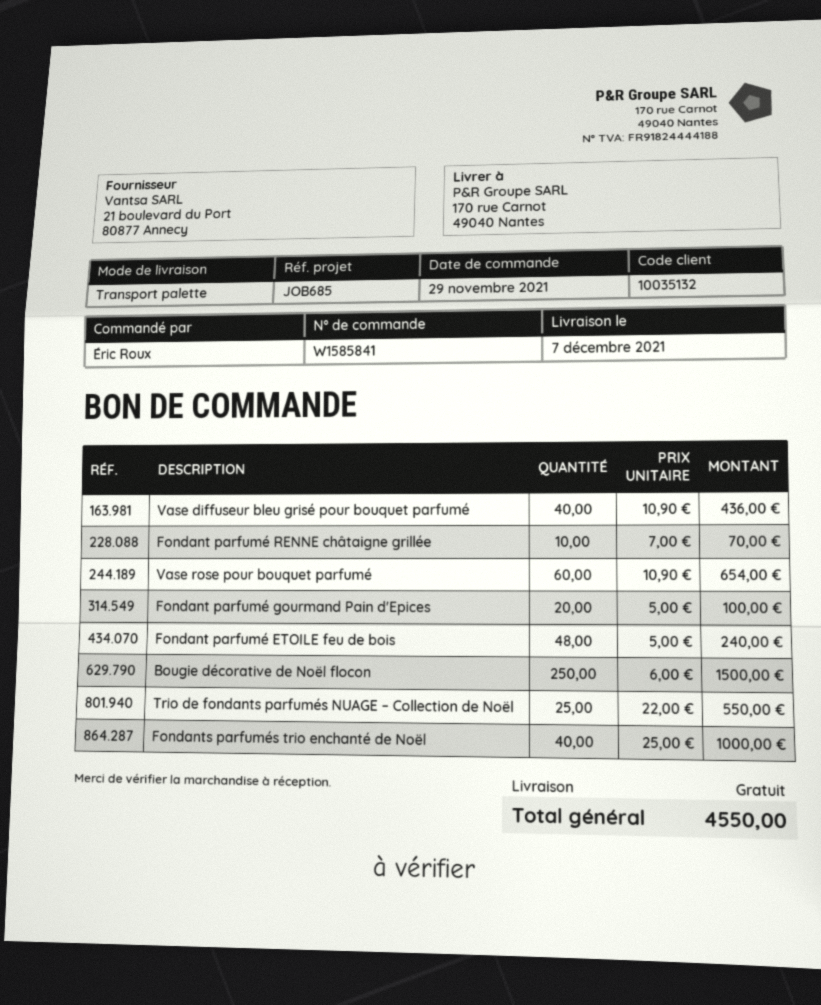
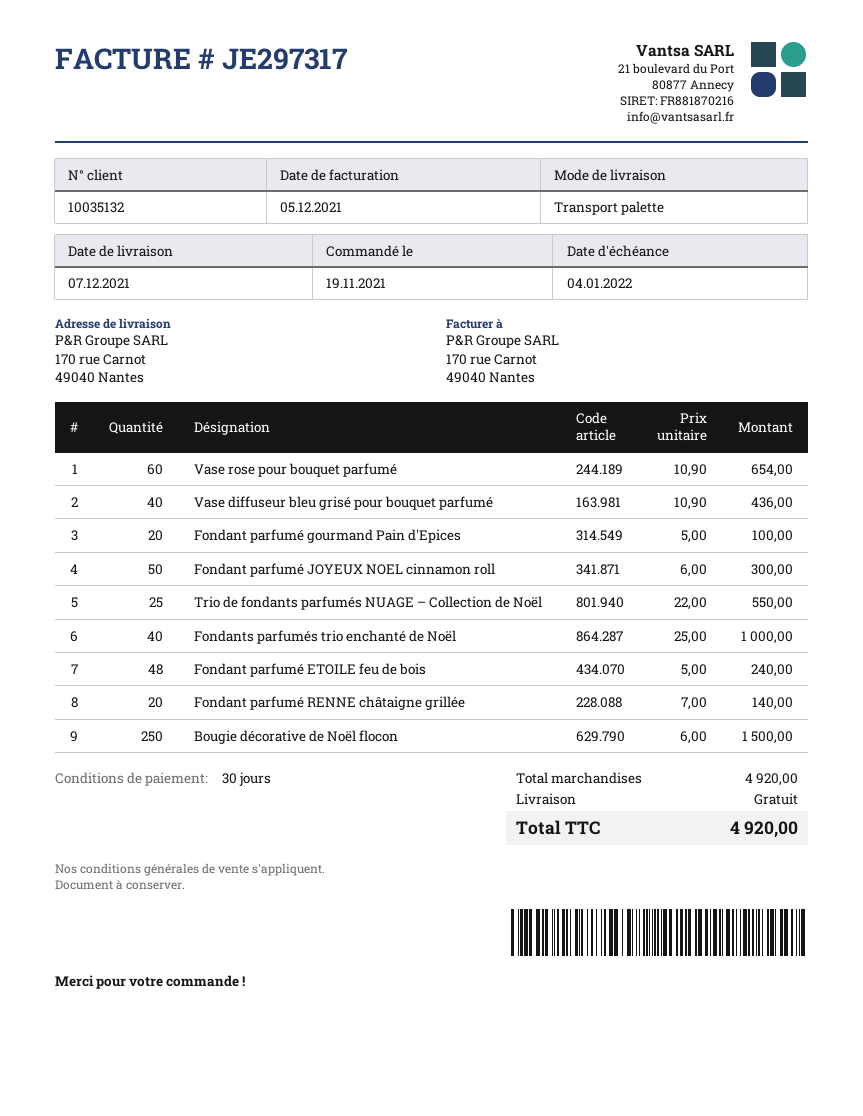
order date: 2021-11-29 -> 2021-11-19
Fondant parfumé RENNE châtaigne grillée: 10 x 7.00 = 70.00 -> 20 x 7.00 = 140.00
Fondant parfumé JOYEUX NOEL cinnamon roll: none -> 50 x 6.00 = 300.00
total: 4550.00 -> 4920.00

